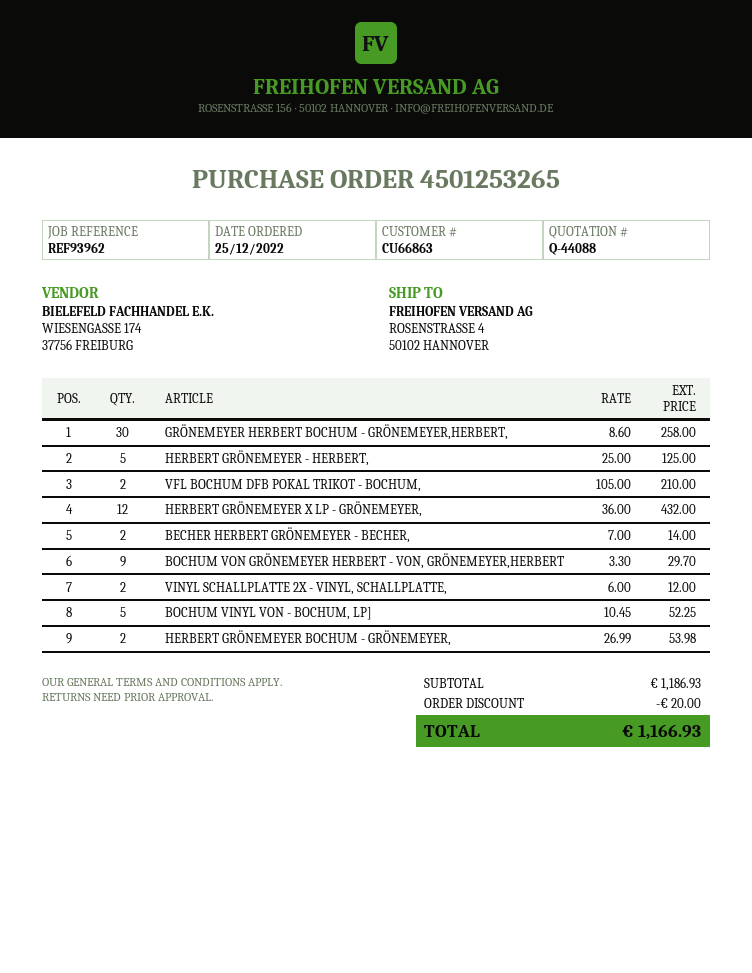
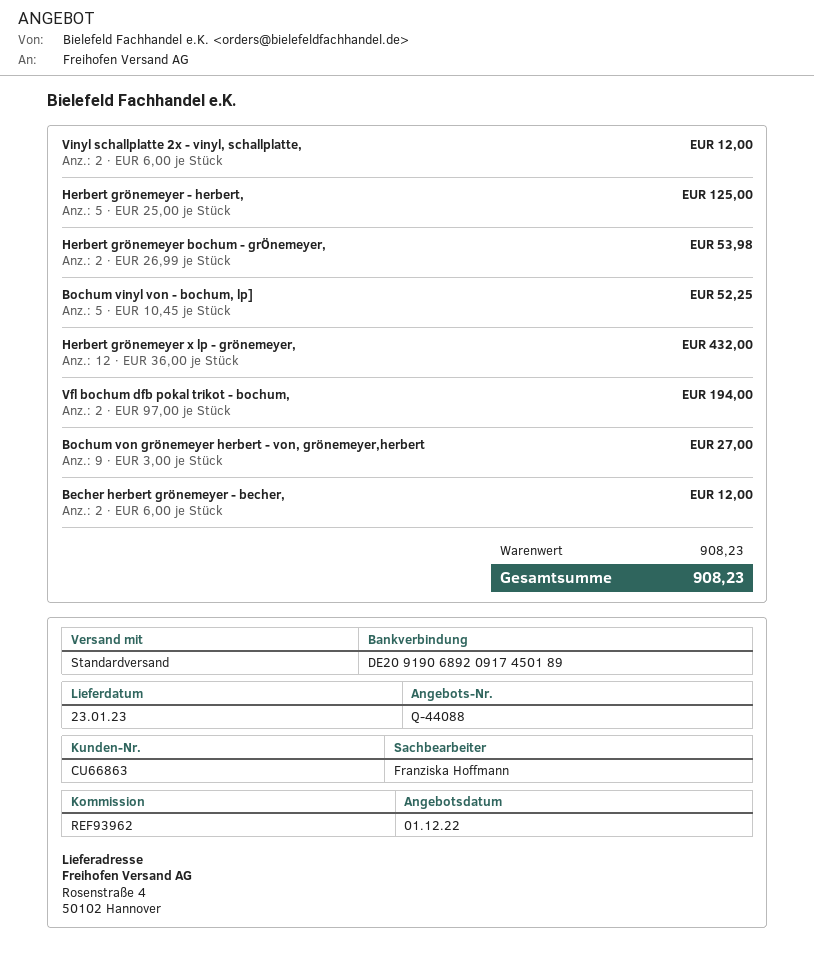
GRÖNEMEYER HERBERT BOCHUM - GRÖNEMEYER,HERBERT,: 30 x 8.60 = 258.00 -> none
VFL BOCHUM DFB POKAL TRIKOT - BOCHUM,: 2 x 105.00 = 210.00 -> 2 x 97.00 = 194.00
BECHER HERBERT GRÖNEMEYER - BECHER,: 2 x 7.00 = 14.00 -> 2 x 6.00 = 12.00
BOCHUM VON GRÖNEMEYER HERBERT - VON, GRÖNEMEYER,HERBERT: 9 x 3.30 = 29.70 -> 9 x 3.00 = 27.00
subtotal: 1186.93 -> 908.23
discount: 20.00 -> none
total: 1166.93 -> 908.23

